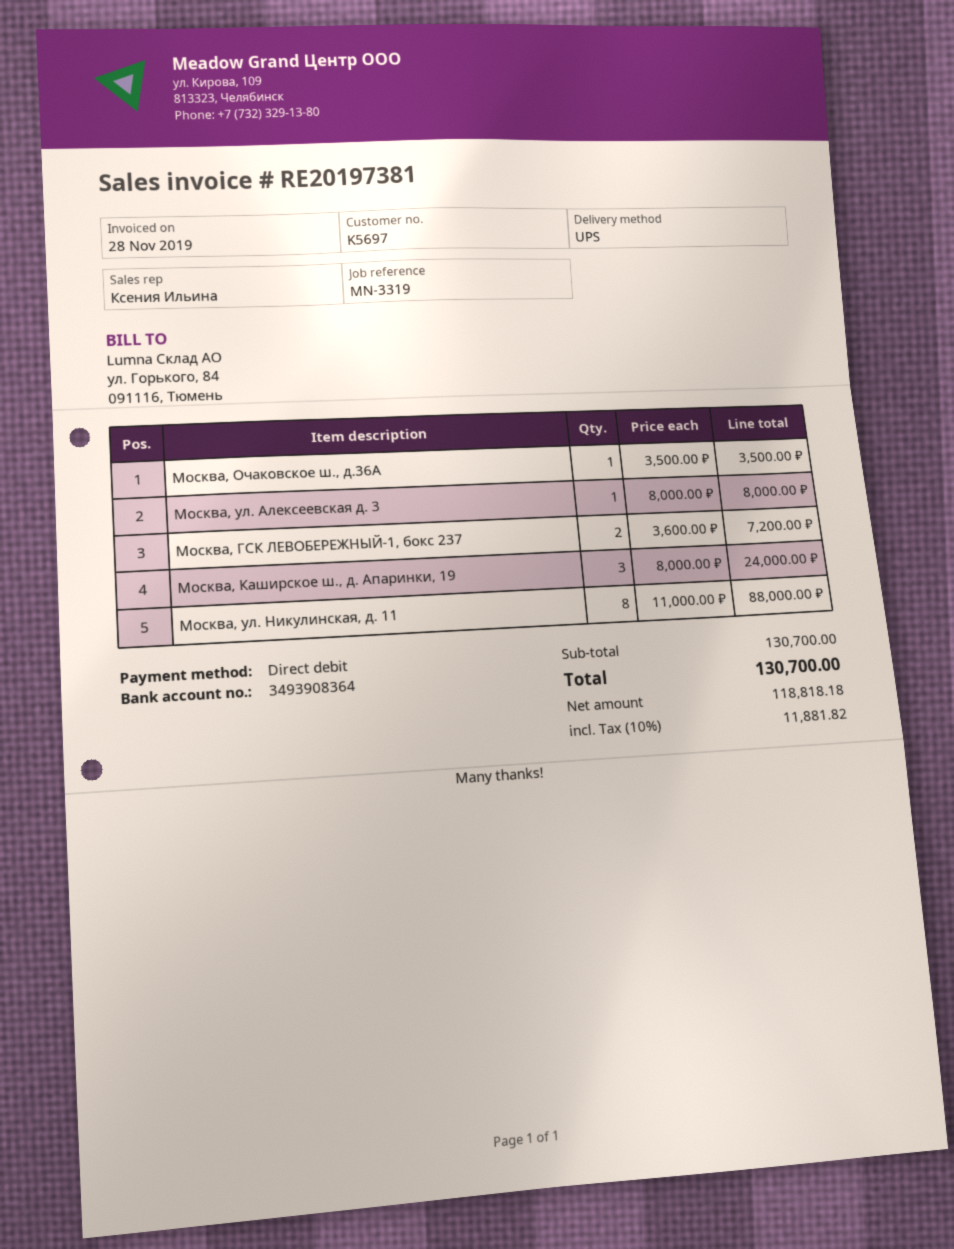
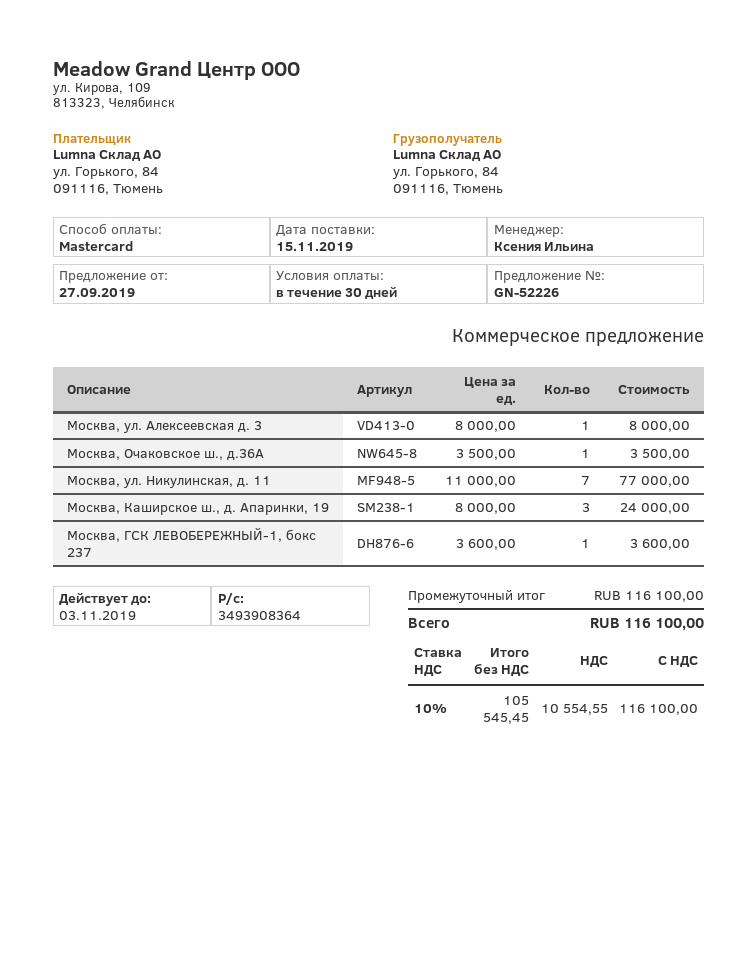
payment method: direct debit -> Mastercard
Москва, ГСК ЛЕВОБЕРЕЖНЫЙ-1, бокс 237: 2 x 3600.00 = 7200.00 -> 1 x 3600.00 = 3600.00
Москва, ул. Никулинская, д. 11: 8 x 11000.00 = 88000.00 -> 7 x 11000.00 = 77000.00
subtotal: 130700.00 -> 116100.00
net: 118818.18 -> 105545.45
tax: 10% = 11881.82 -> 10% = 10554.55
total: 130700.00 -> 116100.00

